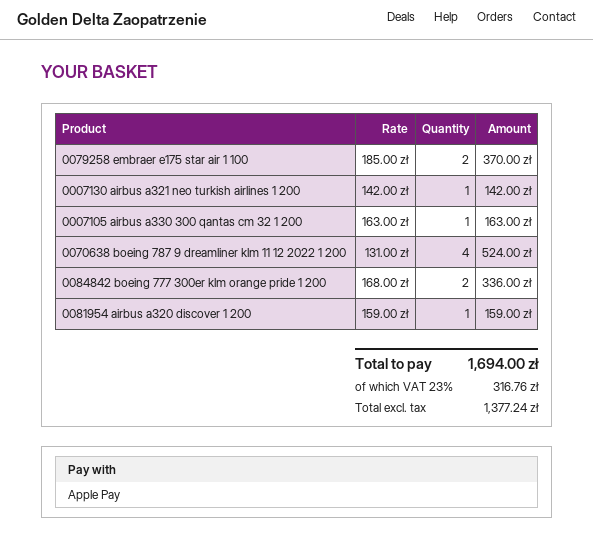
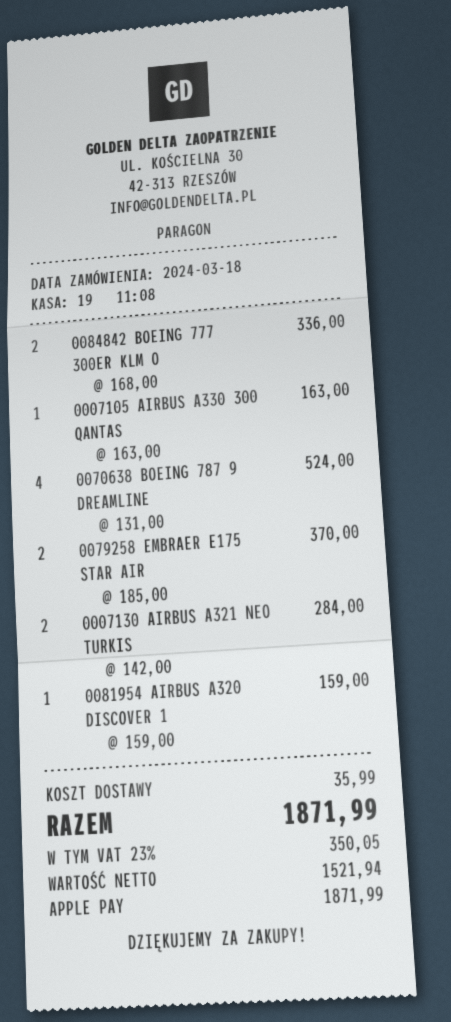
0007130 airbus a321 neo turkish airlines 1 200: 1 x 142.00 = 142.00 -> 2 x 142.00 = 284.00
shipping: none -> 35.99
net: 1377.24 -> 1521.94
tax: 23% = 316.76 -> 23% = 350.05
total: 1694.00 -> 1871.99

